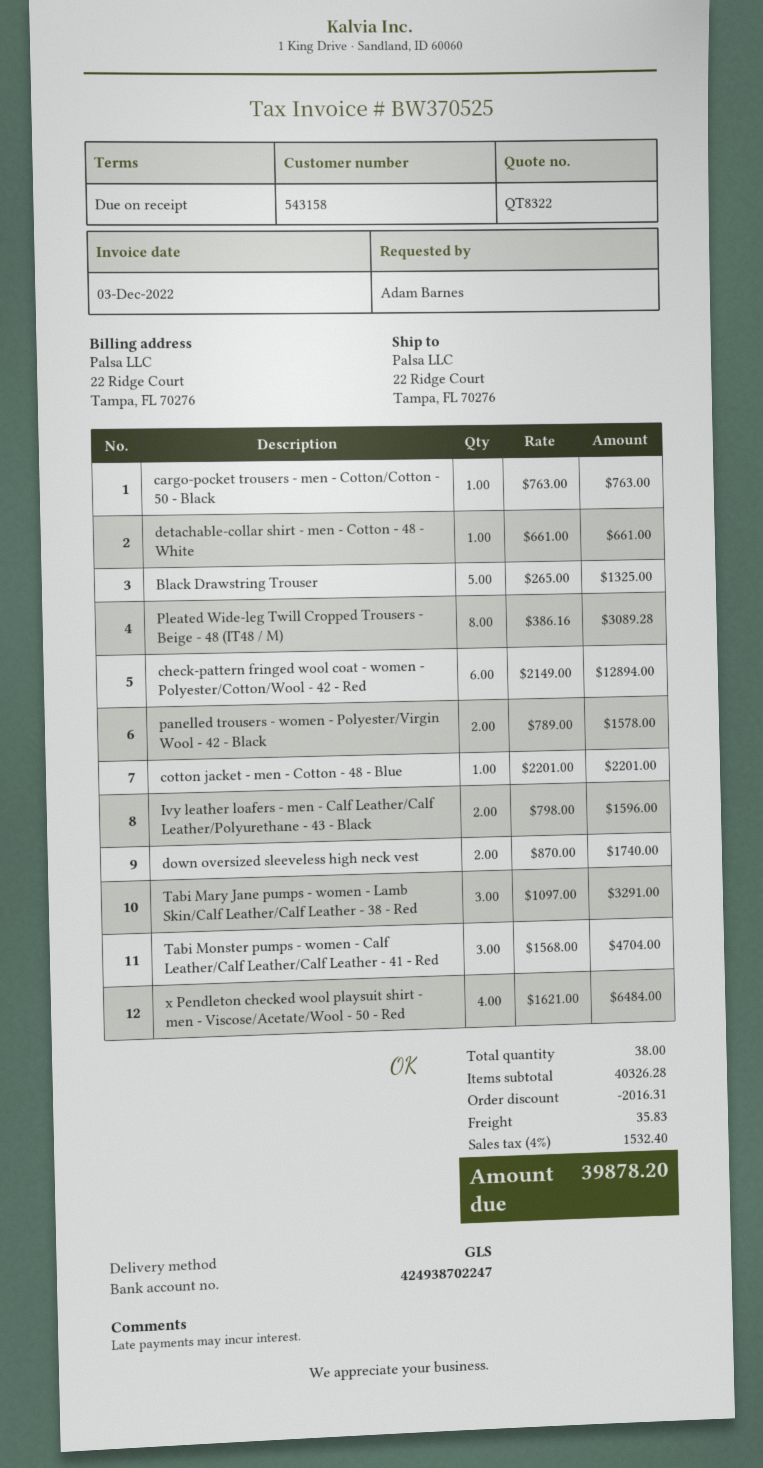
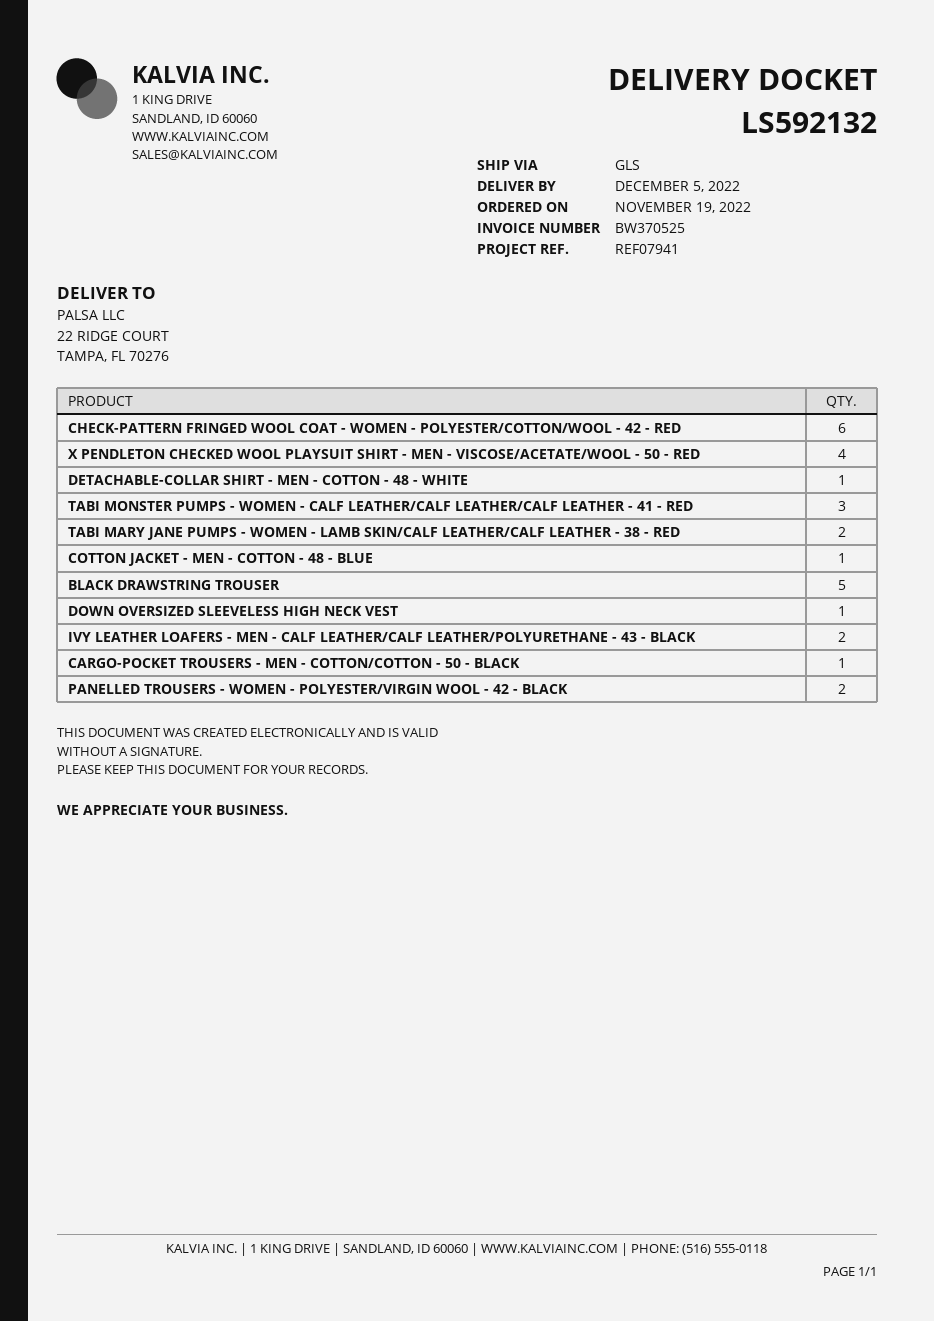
Pleated Wide-leg Twill Cropped Trousers - Beige - 48 (IT48 / M): 8 -> none
down oversized sleeveless high neck vest: 2 -> 1
Tabi Mary Jane pumps - women - Lamb Skin/Calf Leather/Calf Leather - 38 - Red: 3 -> 2

